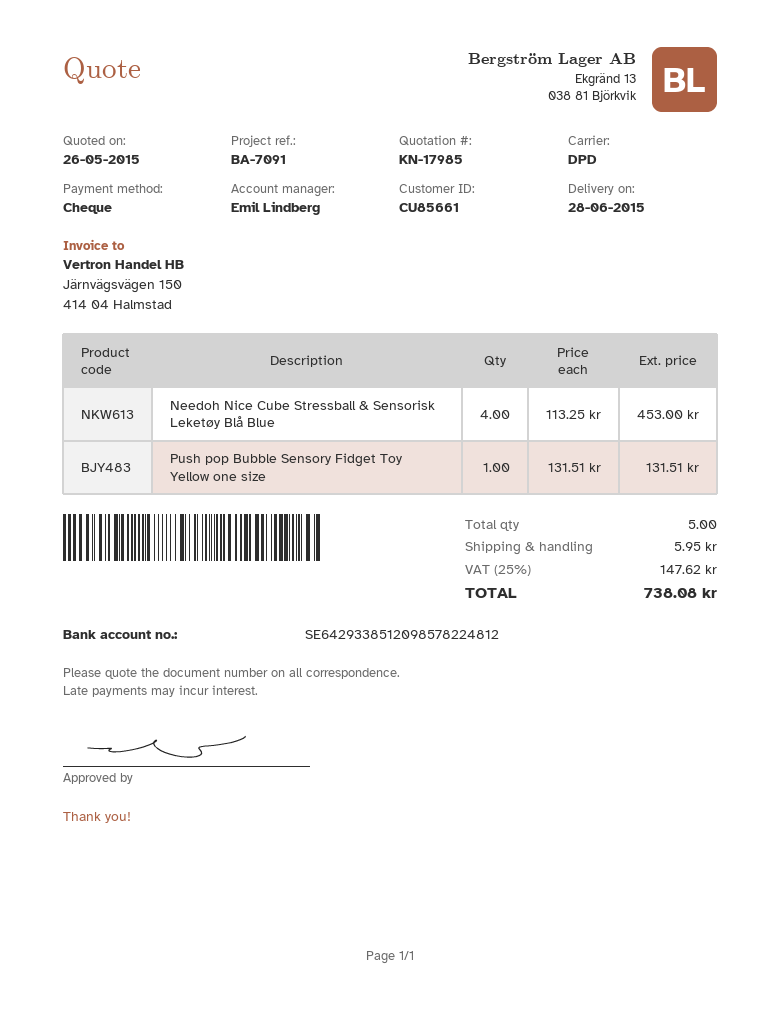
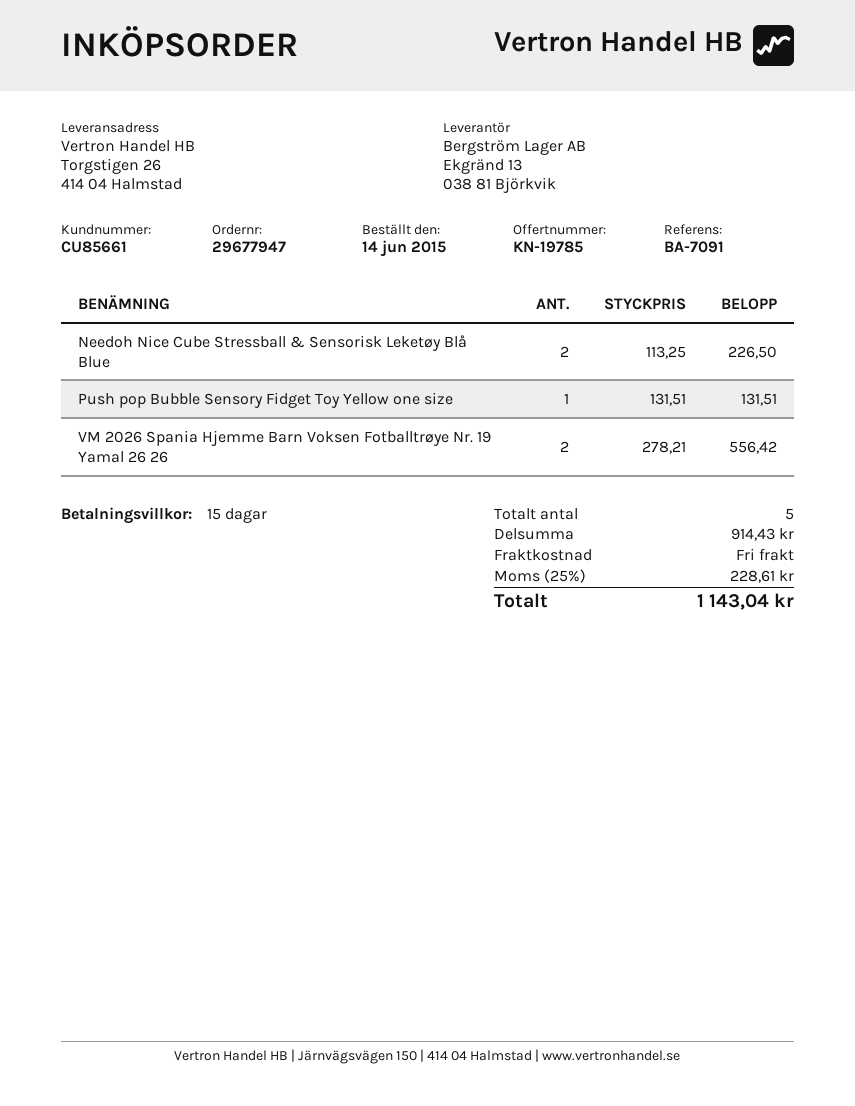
quote number: KN-17985 -> KN-19785
Needoh Nice Cube Stressball & Sensorisk Leketøy Blå Blue: 4 x 113.25 = 453.00 -> 2 x 113.25 = 226.50
VM 2026 Spania Hjemme Barn Voksen Fotballtrøye Nr. 19 Yamal 26 26: none -> 2 x 278.21 = 556.42
shipping: 5.95 -> 0.00
tax: 25% = 147.62 -> 25% = 228.61
total: 738.08 -> 1143.04

